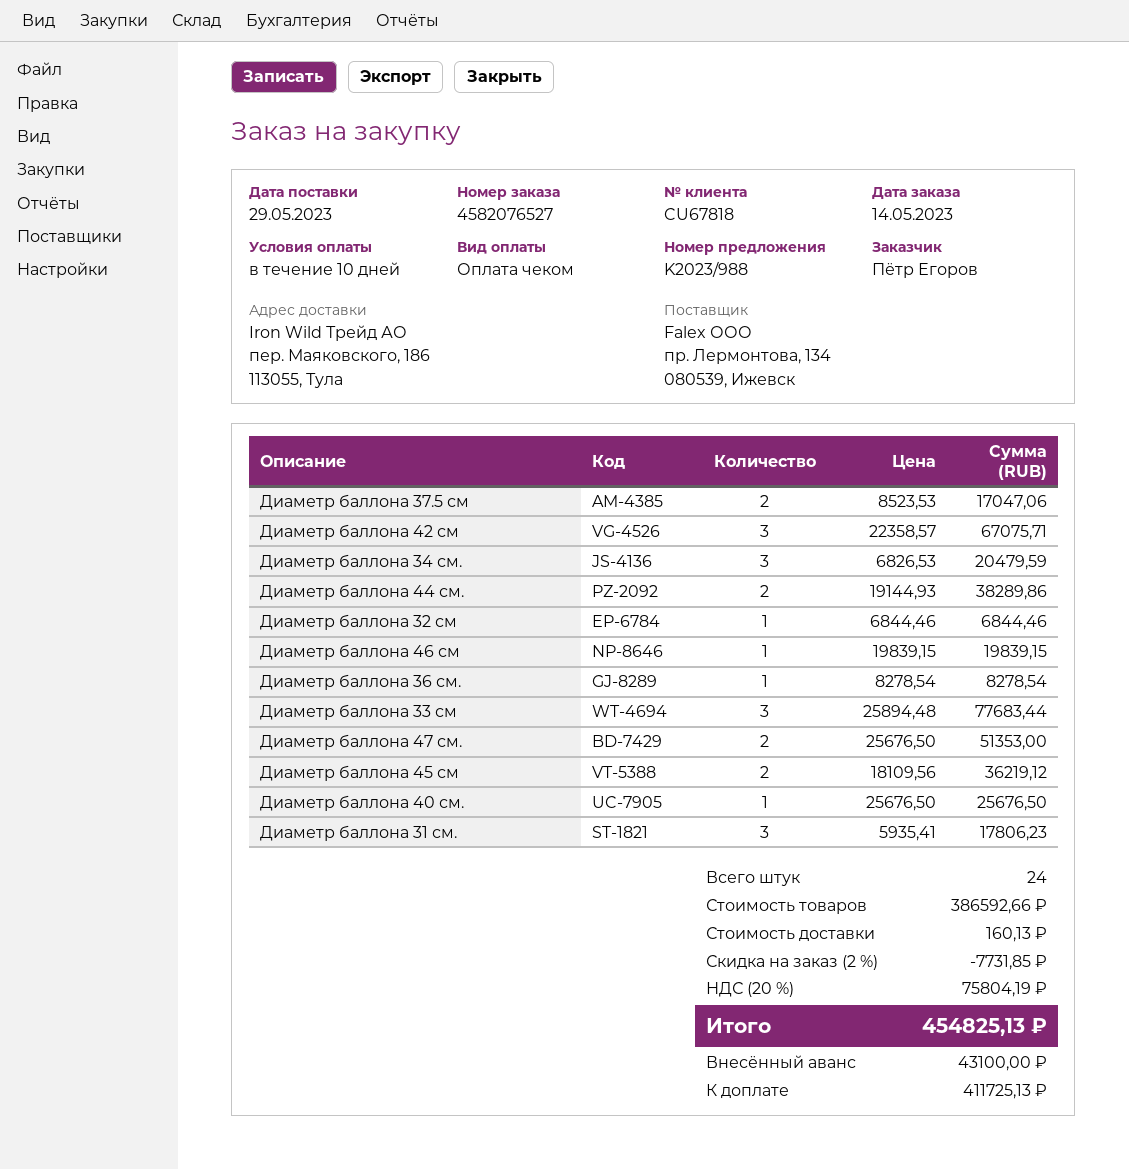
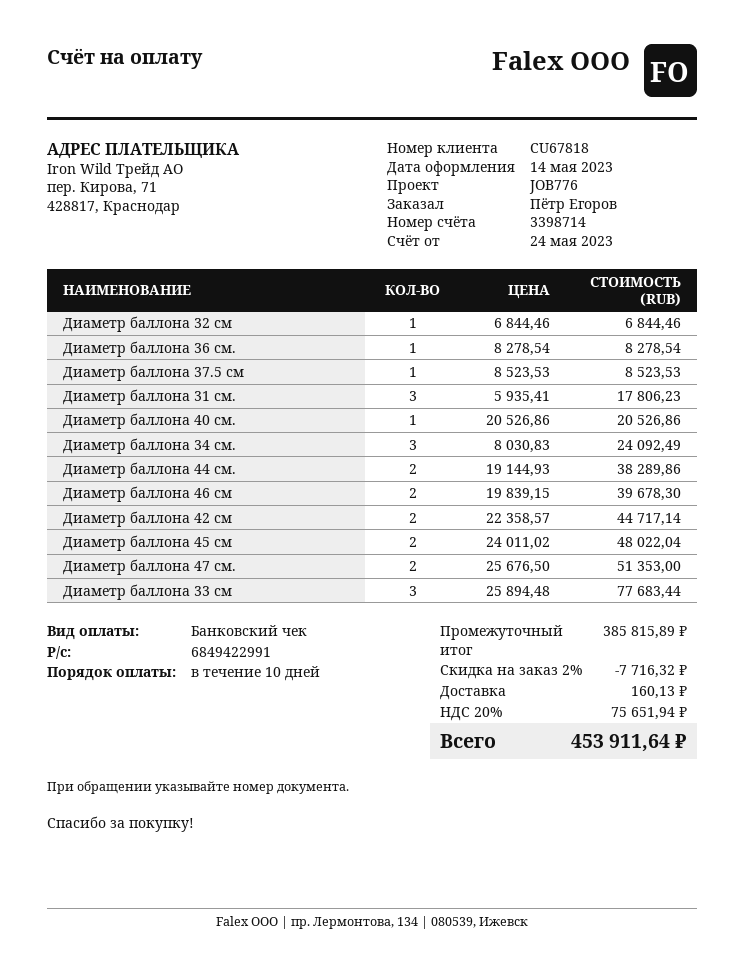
Диаметр баллона 37.5 см: 2 x 8523.53 = 17047.06 -> 1 x 8523.53 = 8523.53
Диаметр баллона 42 см: 3 x 22358.57 = 67075.71 -> 2 x 22358.57 = 44717.14
Диаметр баллона 34 см.: 3 x 6826.53 = 20479.59 -> 3 x 8030.83 = 24092.49
Диаметр баллона 46 см: 1 x 19839.15 = 19839.15 -> 2 x 19839.15 = 39678.30
Диаметр баллона 45 см: 2 x 18109.56 = 36219.12 -> 2 x 24011.02 = 48022.04
Диаметр баллона 40 см.: 1 x 25676.50 = 25676.50 -> 1 x 20526.86 = 20526.86
subtotal: 386592.66 -> 385815.89
discount: 2% = 7731.85 -> 2% = 7716.32
tax: 20% = 75804.19 -> 20% = 75651.94
total: 454825.13 -> 453911.64

